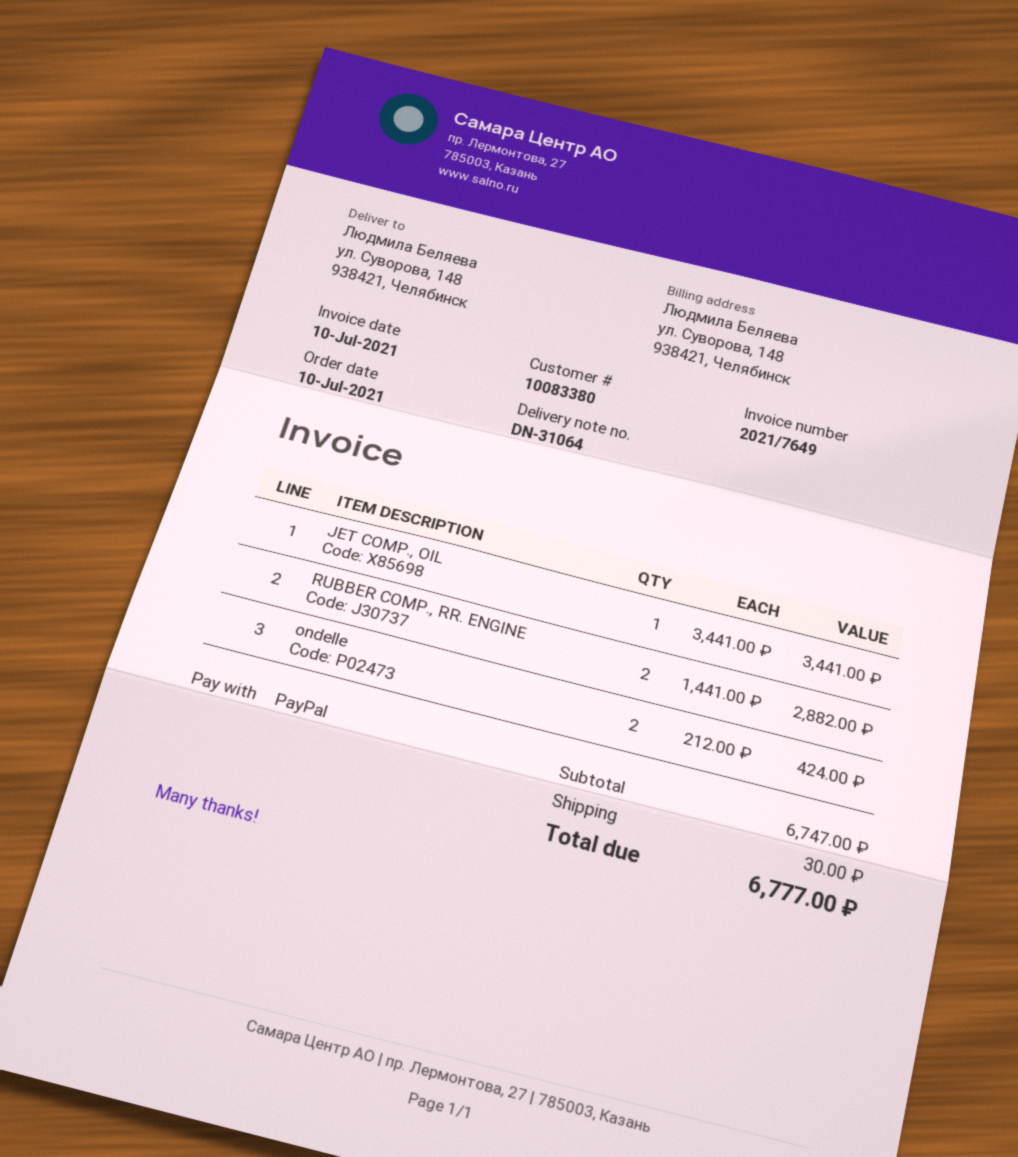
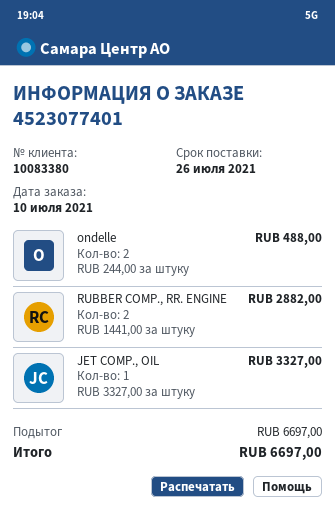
JET COMP., OIL: 1 x 3441.00 = 3441.00 -> 1 x 3327.00 = 3327.00
ondelle: 2 x 212.00 = 424.00 -> 2 x 244.00 = 488.00
subtotal: 6747.00 -> 6697.00
shipping: 30.00 -> none
total: 6777.00 -> 6697.00

